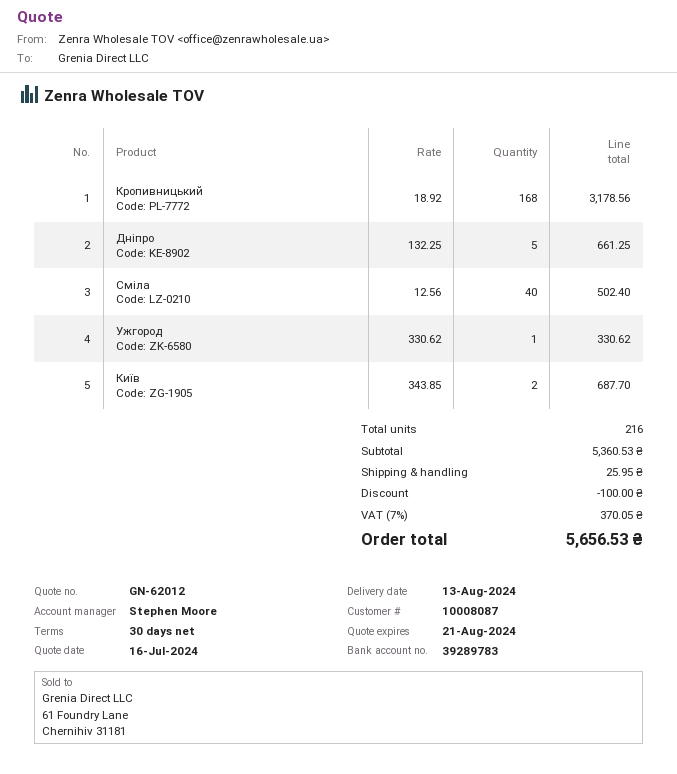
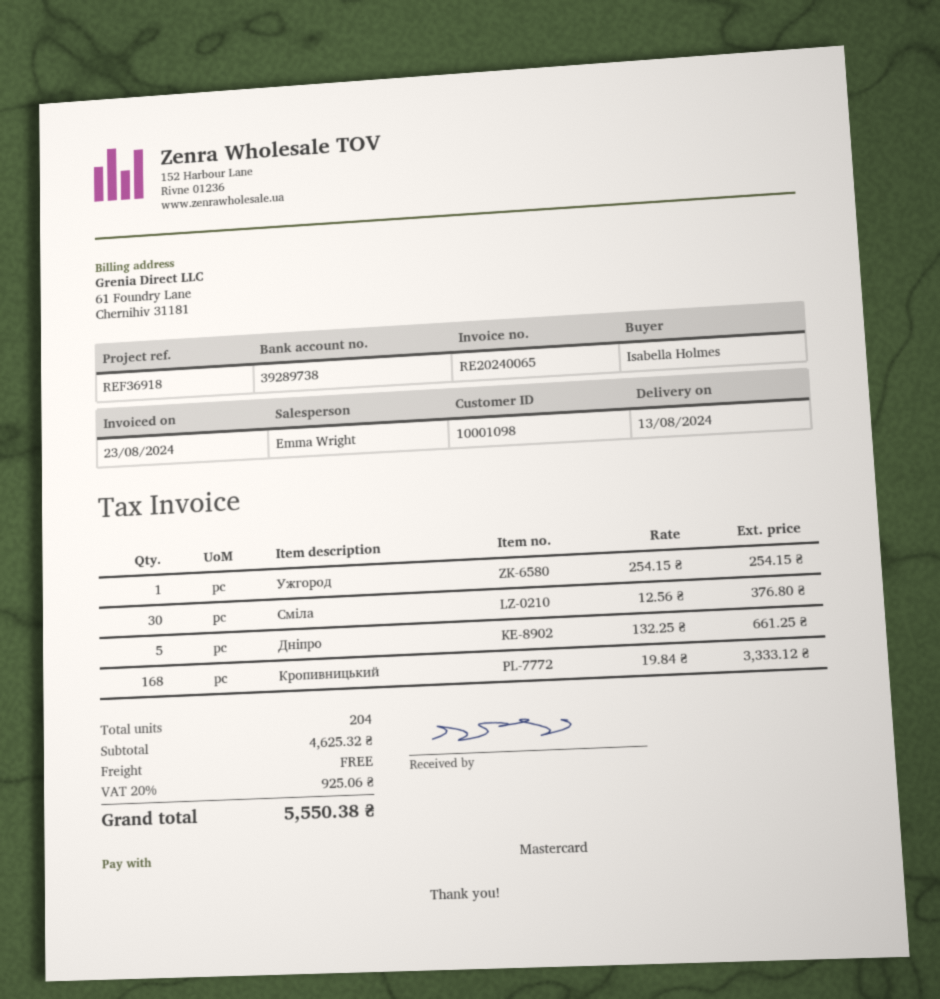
customer number: 10008087 -> 10001098
sales rep: Stephen Moore -> Emma Wright
bank account: 39289783 -> 39289738
Кропивницький: 168 x 18.92 = 3178.56 -> 168 x 19.84 = 3333.12
Сміла: 40 x 12.56 = 502.40 -> 30 x 12.56 = 376.80
Ужгород: 1 x 330.62 = 330.62 -> 1 x 254.15 = 254.15
Київ: 2 x 343.85 = 687.70 -> none
total quantity: 216 -> 204
subtotal: 5360.53 -> 4625.32
discount: 100.00 -> none
shipping: 25.95 -> 0.00
tax: 7% = 370.05 -> 20% = 925.06
total: 5656.53 -> 5550.38

